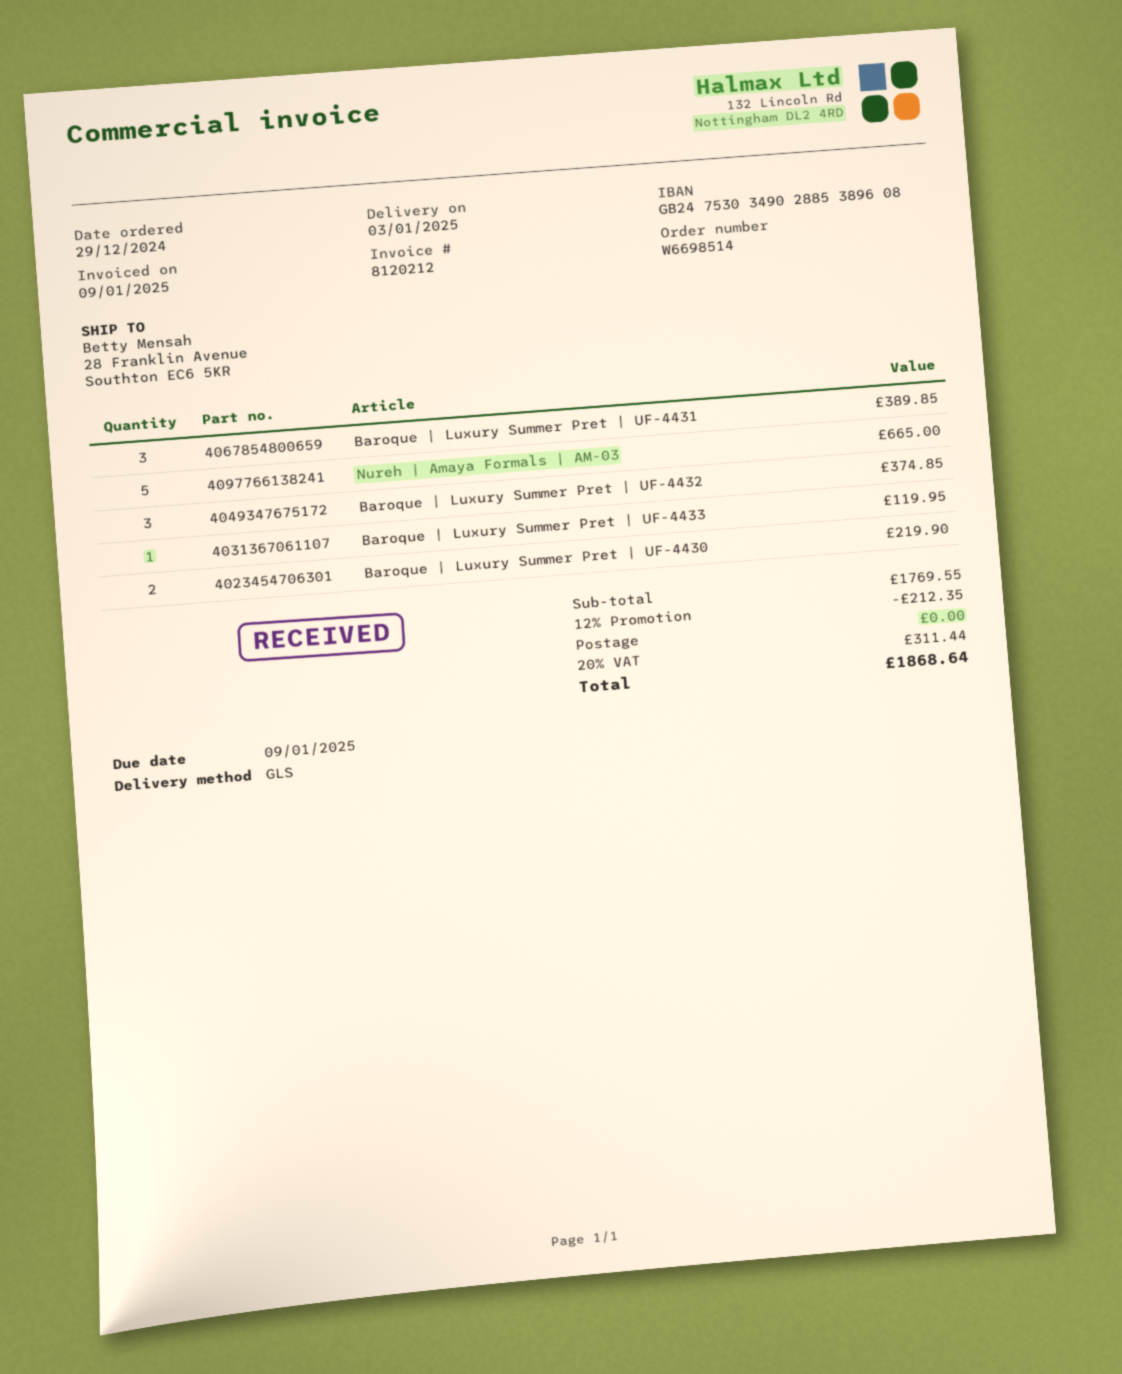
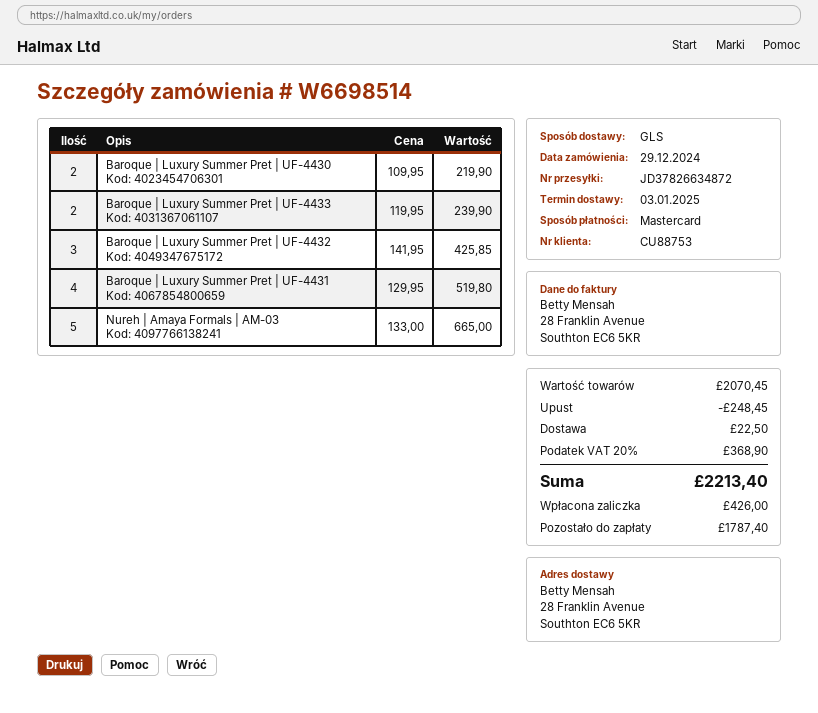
Baroque | Luxury Summer Pret | UF-4431: 3 for 389.85 -> 4 for 519.80
Baroque | Luxury Summer Pret | UF-4432: 3 for 374.85 -> 3 for 425.85
Baroque | Luxury Summer Pret | UF-4433: 1 for 119.95 -> 2 for 239.90
subtotal: 1769.55 -> 2070.45
discount: 212.35 -> 248.45
shipping: 0.00 -> 22.50
tax: 20% = 311.44 -> 20% = 368.90
total: 1868.64 -> 2213.40

